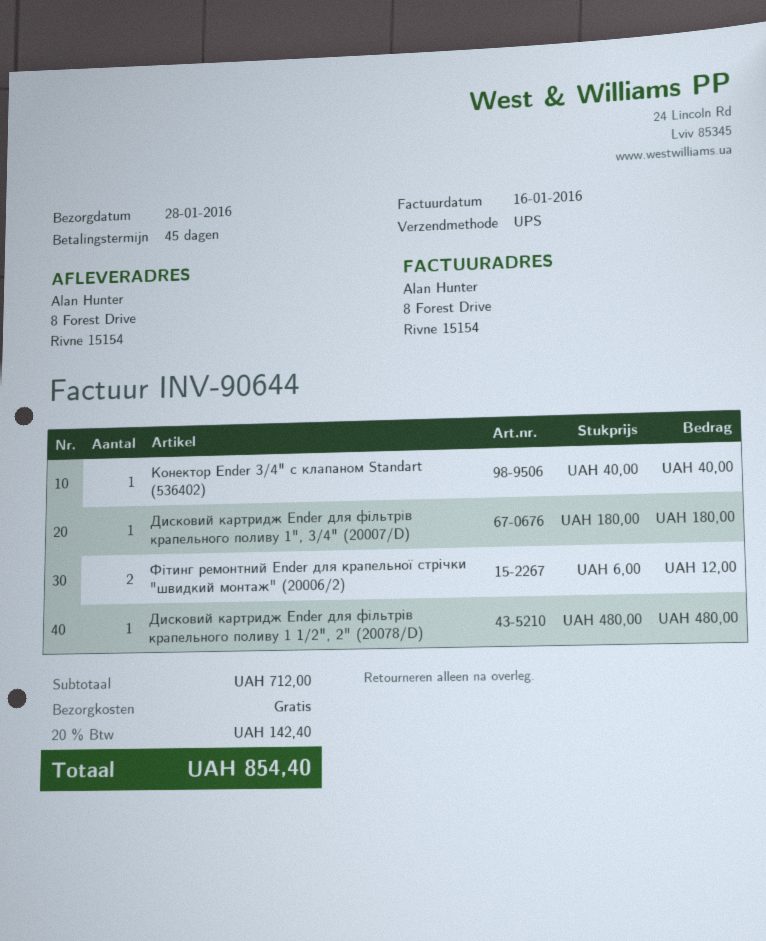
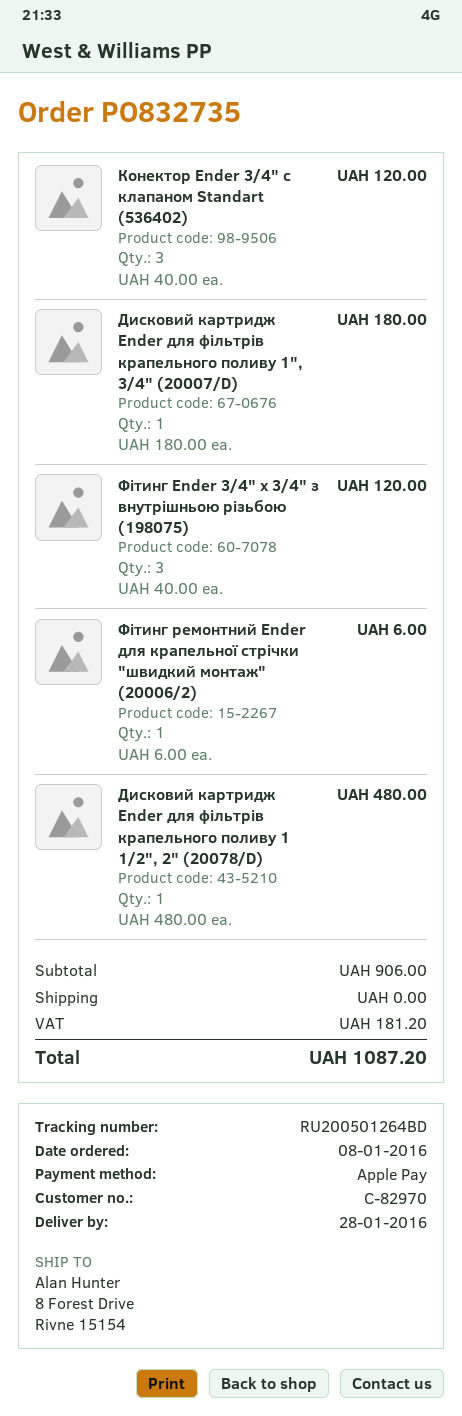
Конектор Ender 3/4" c клапаном Standart (536402): 1 x 40.00 = 40.00 -> 3 x 40.00 = 120.00
Фітинг ремонтний Ender для крапельної стрічки "швидкий монтаж" (20006/2): 2 x 6.00 = 12.00 -> 1 x 6.00 = 6.00
Фітинг Ender 3/4" х 3/4" з внутрішньою різьбою (198075): none -> 3 x 40.00 = 120.00
subtotal: 712.00 -> 906.00
tax: 142.40 -> 181.20
total: 854.40 -> 1087.20

